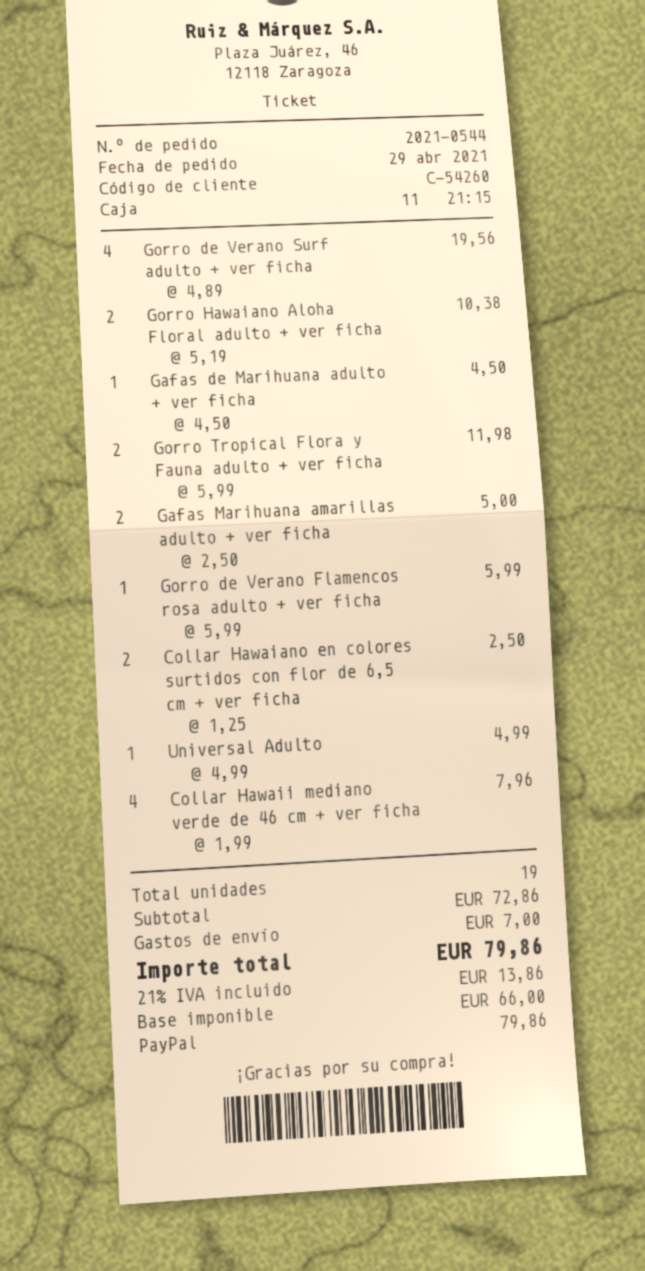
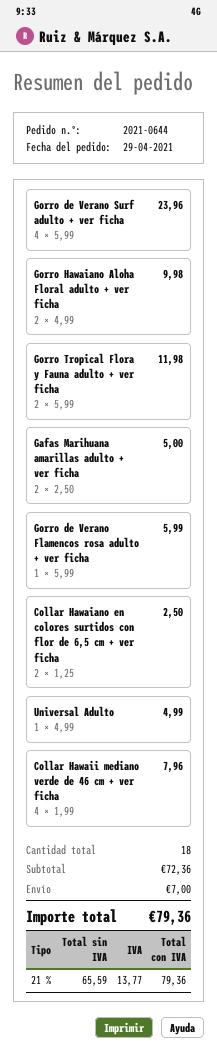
order number: 2021-0544 -> 2021-0644
Gorro de Verano Surf adulto + ver ficha: 4 x 4.89 = 19.56 -> 4 x 5.99 = 23.96
Gorro Hawaiano Aloha Floral adulto + ver ficha: 2 x 5.19 = 10.38 -> 2 x 4.99 = 9.98
Gafas de Marihuana adulto + ver ficha: 1 x 4.50 = 4.50 -> none
total quantity: 19 -> 18
subtotal: 72.86 -> 72.36
net: 66.00 -> 65.59
tax: 21% = 13.86 -> 21% = 13.77
total: 79.86 -> 79.36

